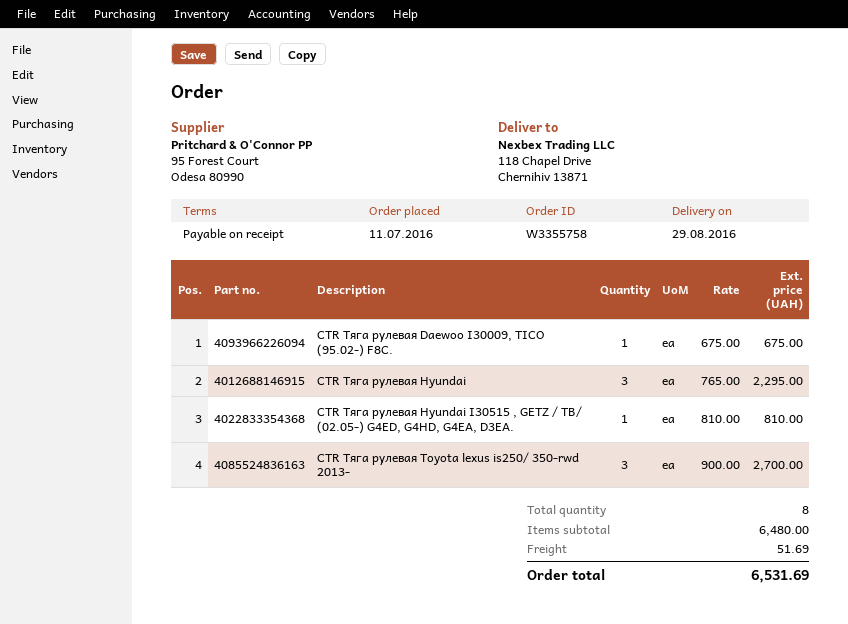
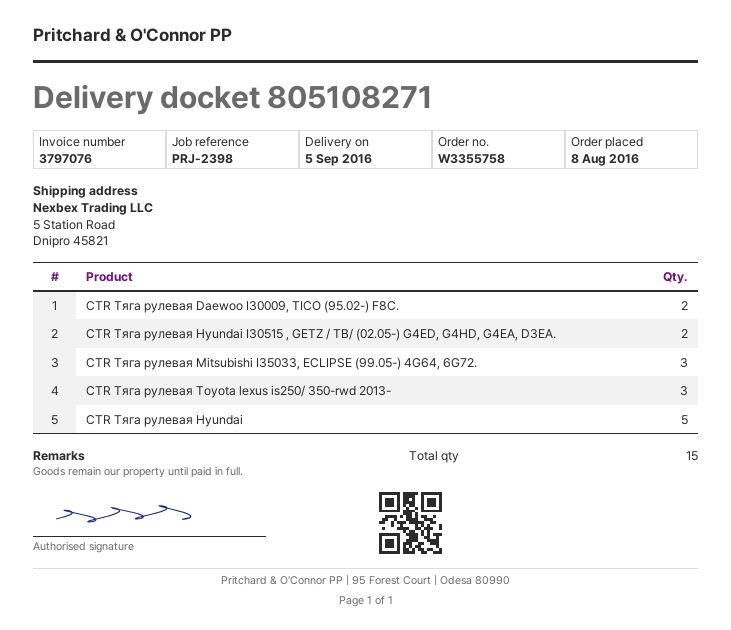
order date: 2016-07-11 -> 2016-08-08
delivery date: 2016-08-29 -> 2016-09-05
ship to: 118 Chapel Drive, Chernihiv 13871 -> 5 Station Road, Dnipro 45821
CTR Тяга рулевая Daewoo I30009, TICO (95.02-) F8C.: 1 -> 2
CTR Тяга рулевая Hyundai: 3 -> 5
CTR Тяга рулевая Hyundai I30515 , GETZ / TB/ (02.05-) G4ED, G4HD, G4EA, D3EA.: 1 -> 2
CTR Тяга рулевая Mitsubishi I35033, ECLIPSE (99.05-) 4G64, 6G72.: none -> 3
total quantity: 8 -> 15

